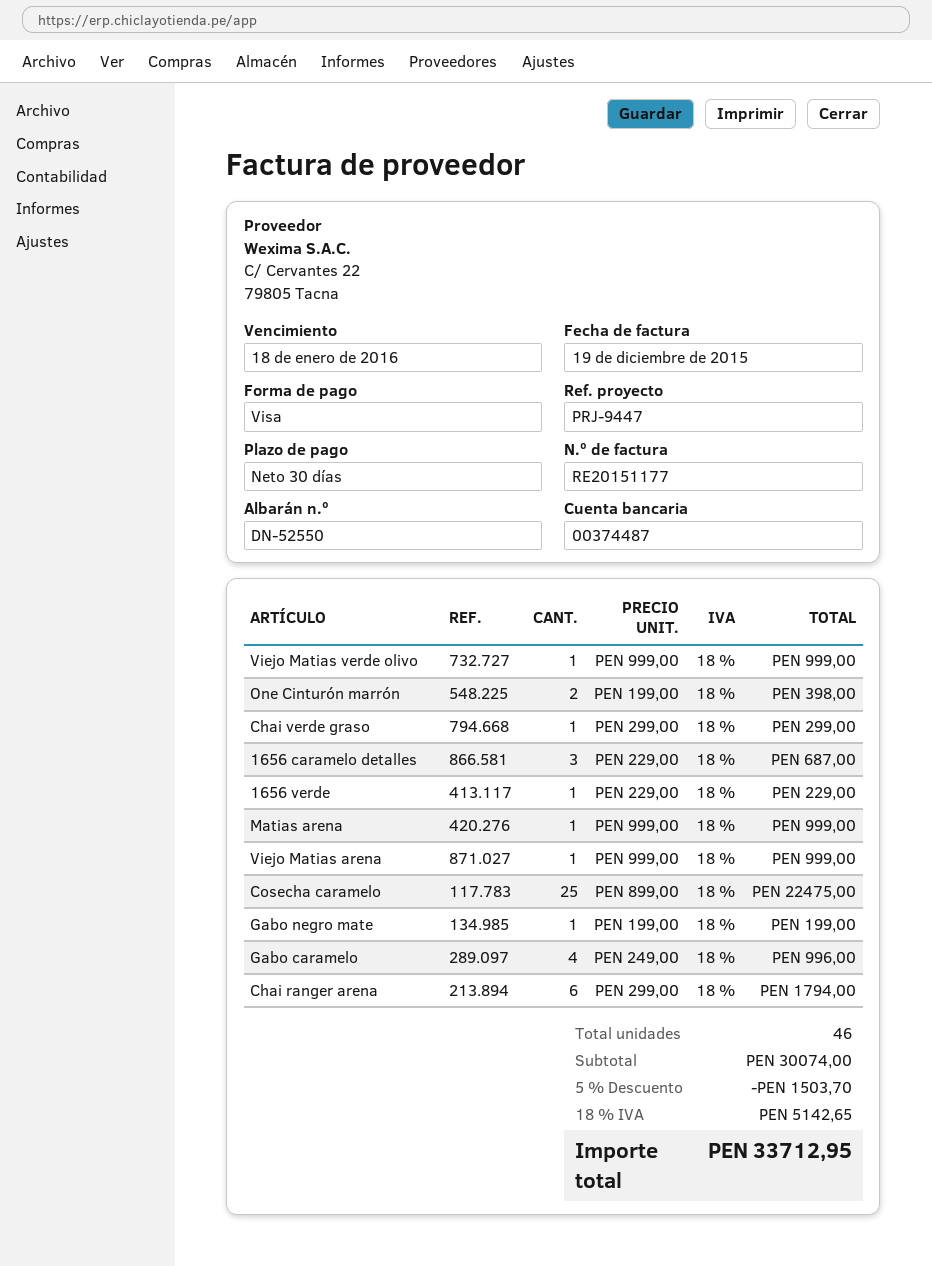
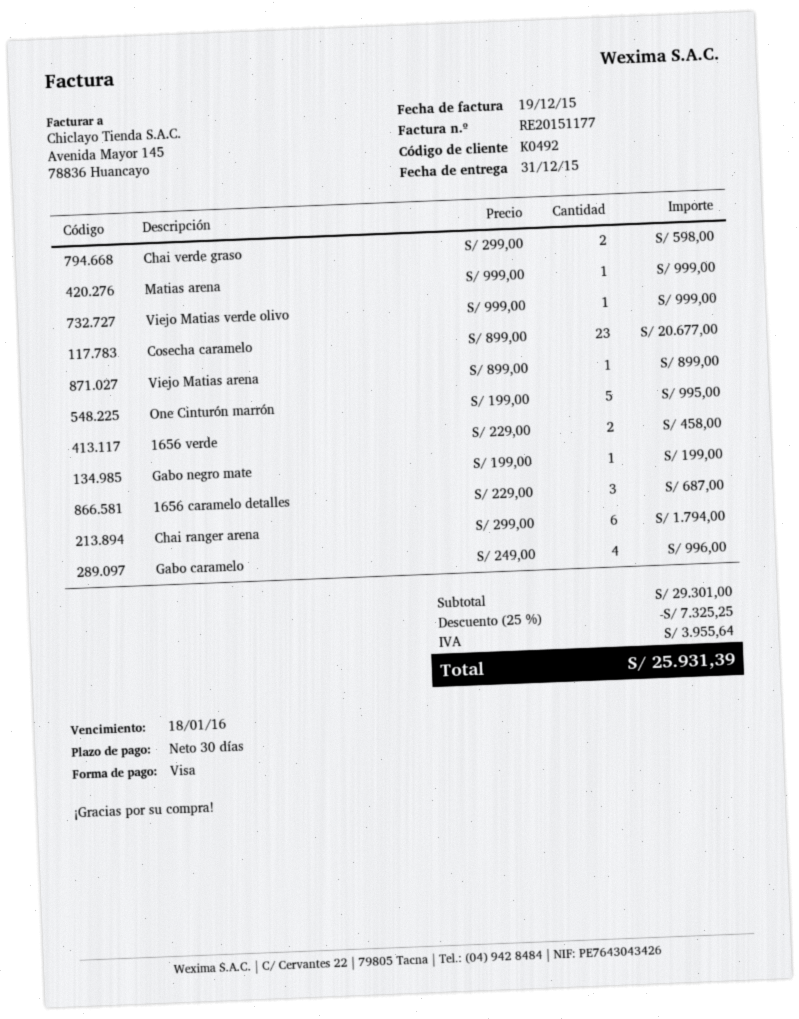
One Cinturón marrón: 2 x 199.00 = 398.00 -> 5 x 199.00 = 995.00
Chai verde graso: 1 x 299.00 = 299.00 -> 2 x 299.00 = 598.00
1656 verde: 1 x 229.00 = 229.00 -> 2 x 229.00 = 458.00
Viejo Matias arena: 1 x 999.00 = 999.00 -> 1 x 899.00 = 899.00
Cosecha caramelo: 25 x 899.00 = 22475.00 -> 23 x 899.00 = 20677.00
subtotal: 30074.00 -> 29301.00
discount: 5% = 1503.70 -> 25% = 7325.25
tax: 5142.65 -> 3955.64
total: 33712.95 -> 25931.39

